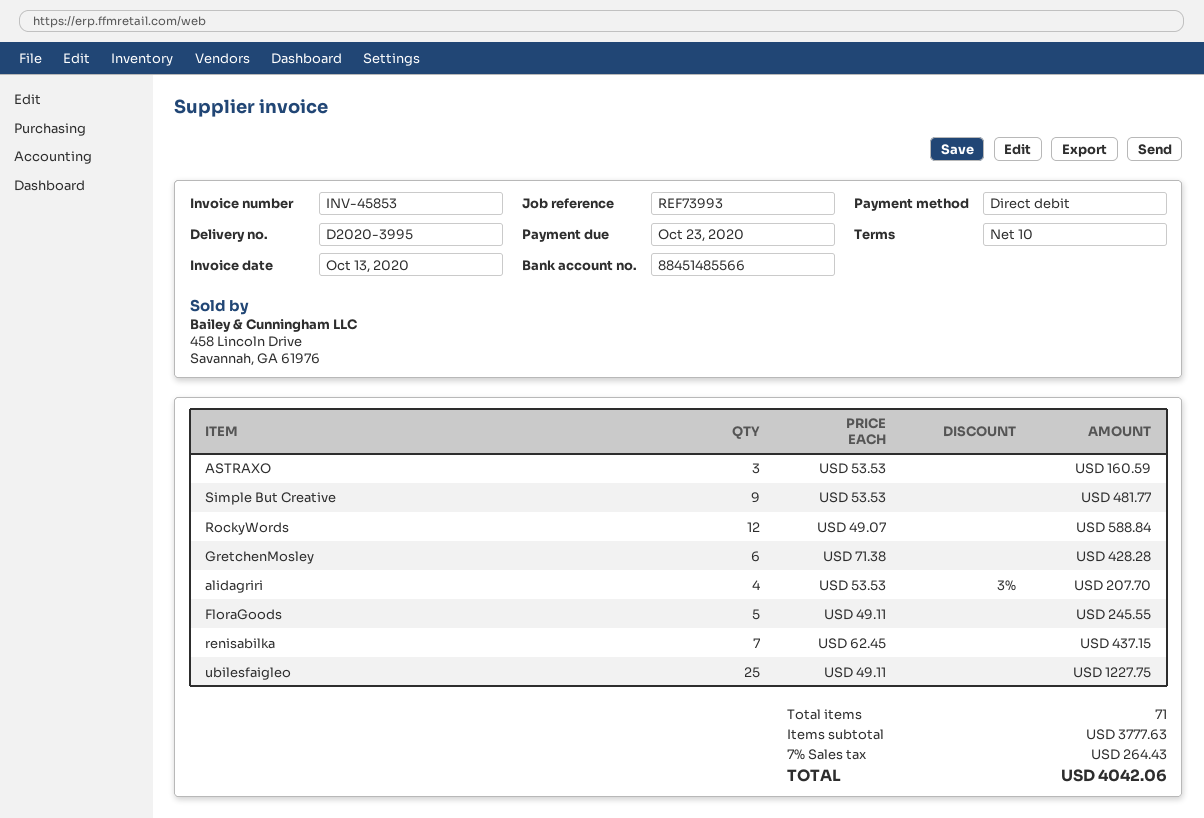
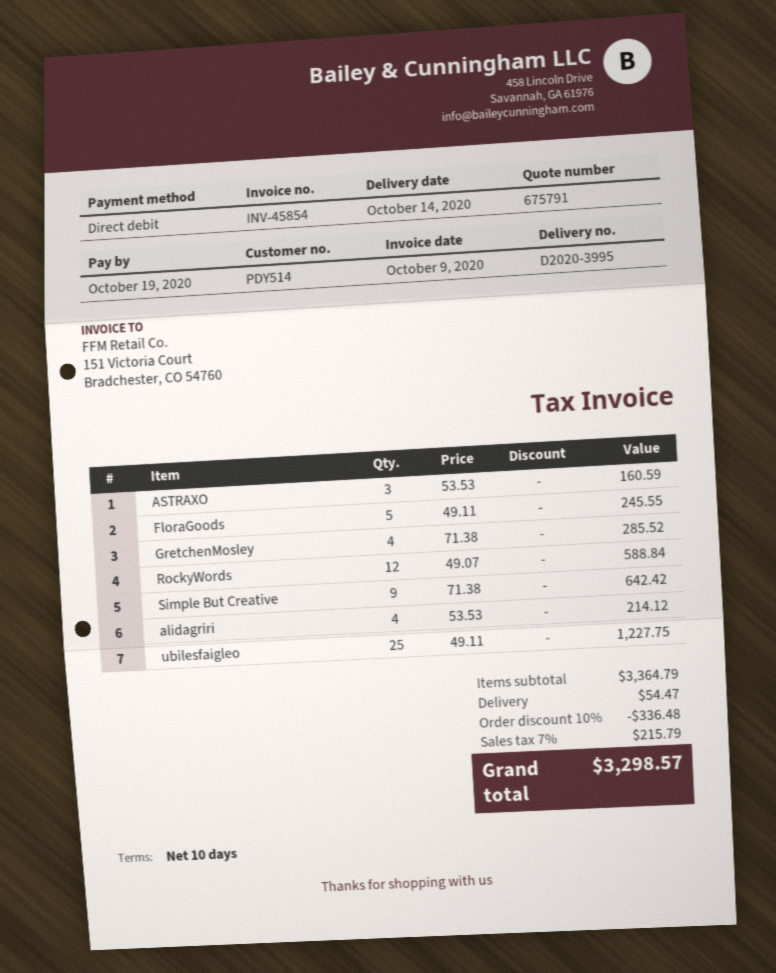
invoice number: INV-45853 -> INV-45854
invoice date: 2020-10-13 -> 2020-10-09
due date: 2020-10-23 -> 2020-10-19
Simple But Creative: 9 x 53.53 = 481.77 -> 9 x 71.38 = 642.42
GretchenMosley: 6 x 71.38 = 428.28 -> 4 x 71.38 = 285.52
alidagriri: 4 x 53.53 - 3% = 207.70 -> 4 x 53.53 = 214.12
renisabilka: 7 x 62.45 = 437.15 -> none
subtotal: 3777.63 -> 3364.79
discount: none -> 10% = 336.48
shipping: none -> 54.47
tax: 7% = 264.43 -> 7% = 215.79
total: 4042.06 -> 3298.57

